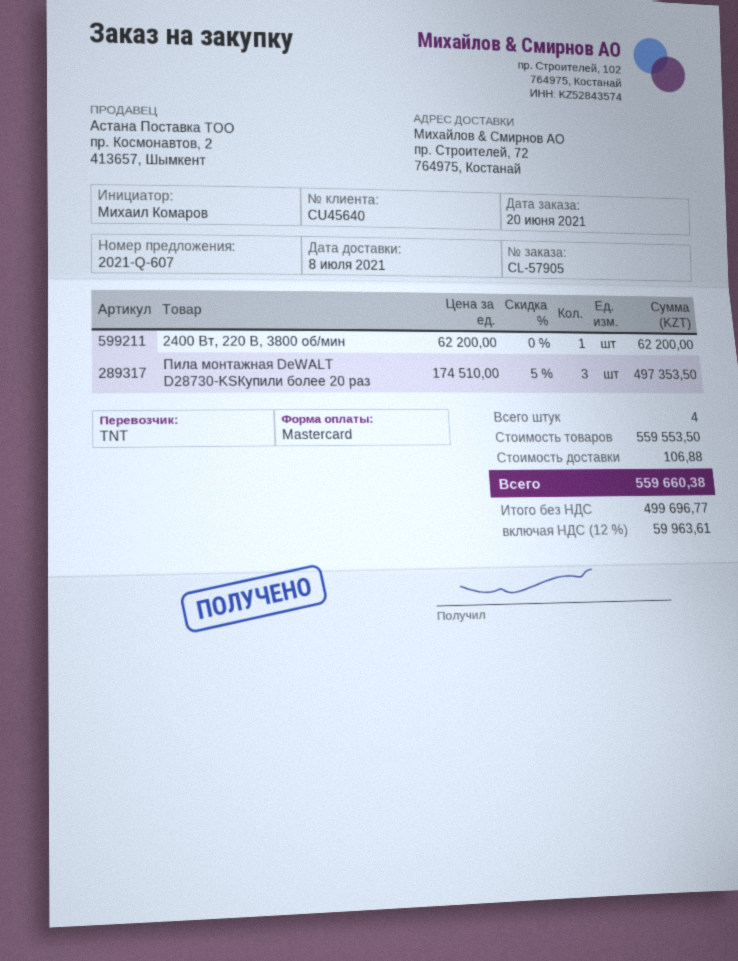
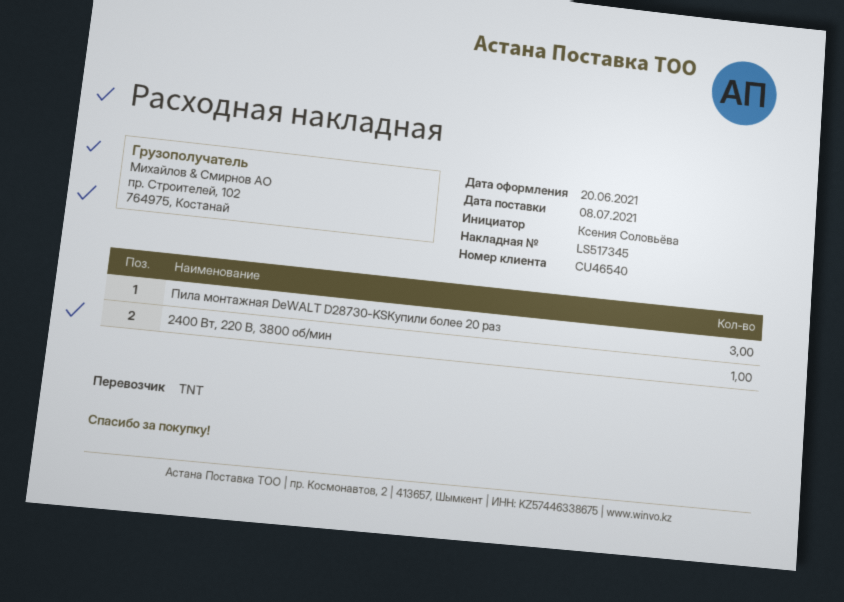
customer number: CU45640 -> CU46540
ordered by: Михаил Комаров -> Ксения Соловьёва
ship to: пр. Строителей, 72, 764975, Костанай -> пр. Строителей, 102, 764975, Костанай

